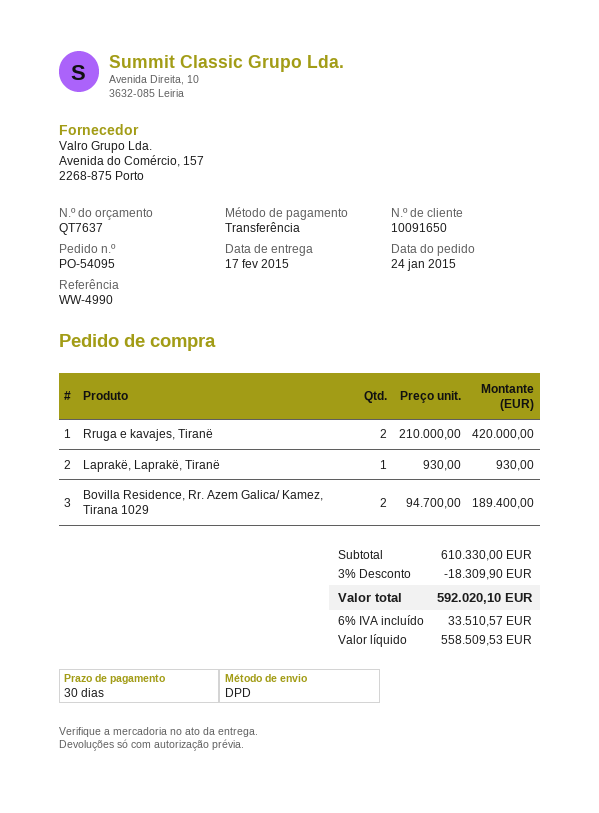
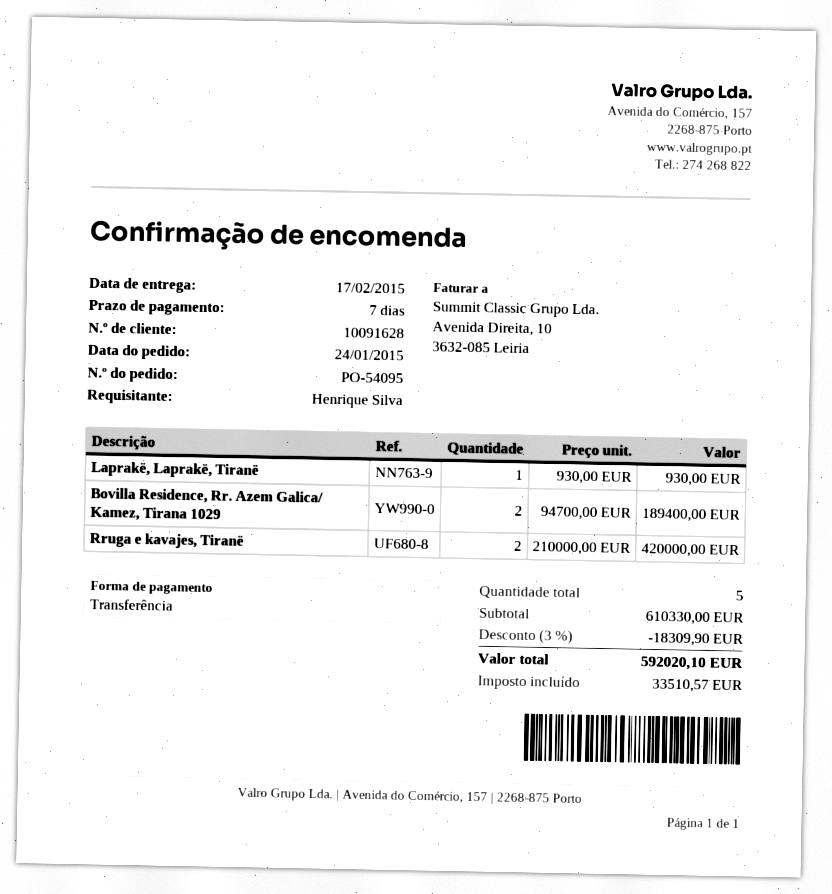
payment terms: 30 days -> 7 days
customer number: 10091650 -> 10091628

